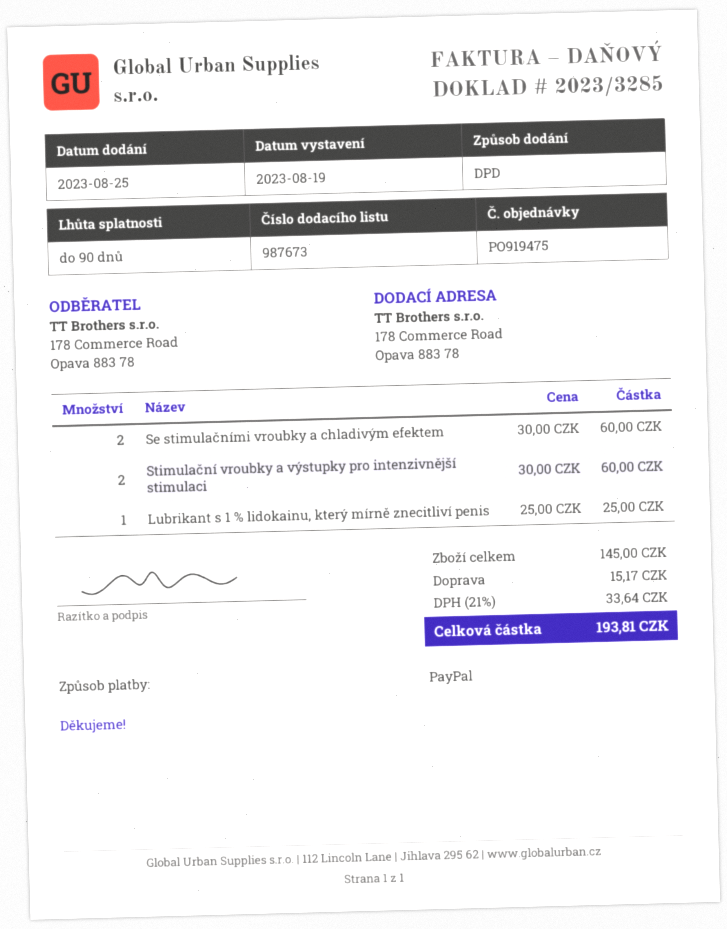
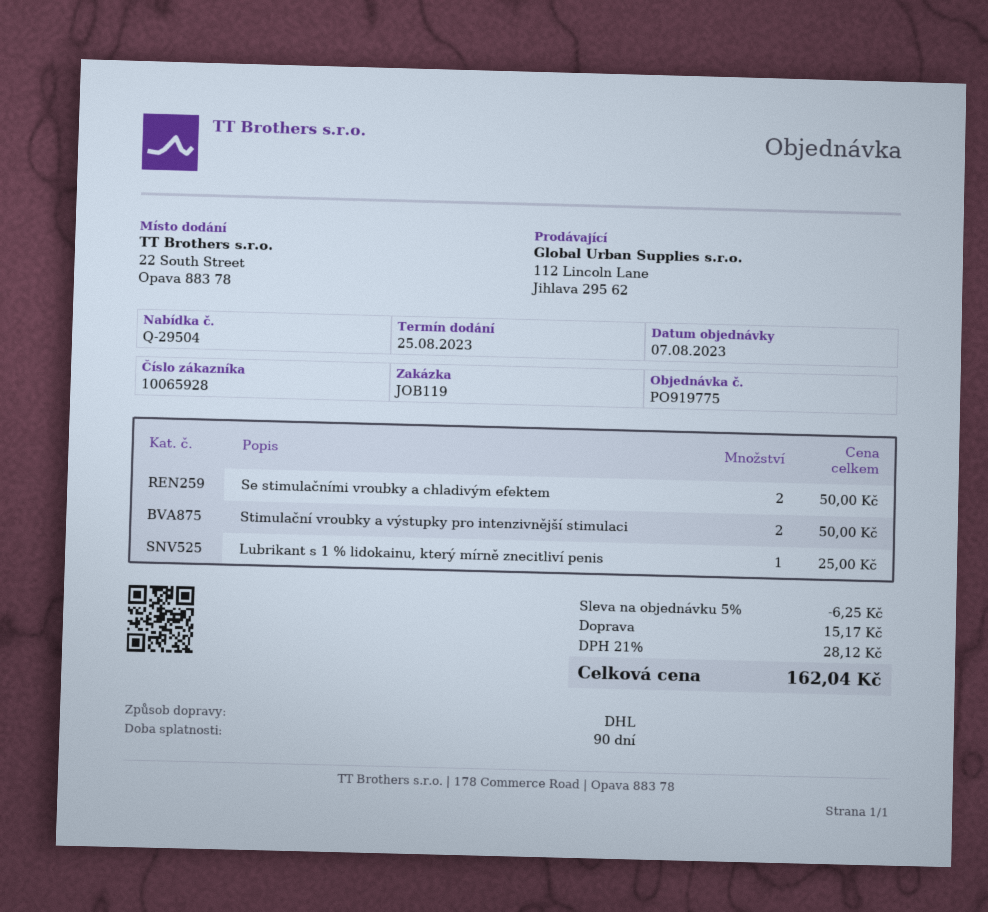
order number: PO919475 -> PO919775
shipping method: DPD -> DHL
ship to: 178 Commerce Road, Opava 883 78 -> 22 South Street, Opava 883 78
Se stimulačními vroubky a chladivým efektem: 2 for 60.00 -> 2 for 50.00
Stimulační vroubky a výstupky pro intenzivnější stimulaci: 2 for 60.00 -> 2 for 50.00
discount: none -> 5% = 6.25
tax: 21% = 33.64 -> 21% = 28.12
total: 193.81 -> 162.04

